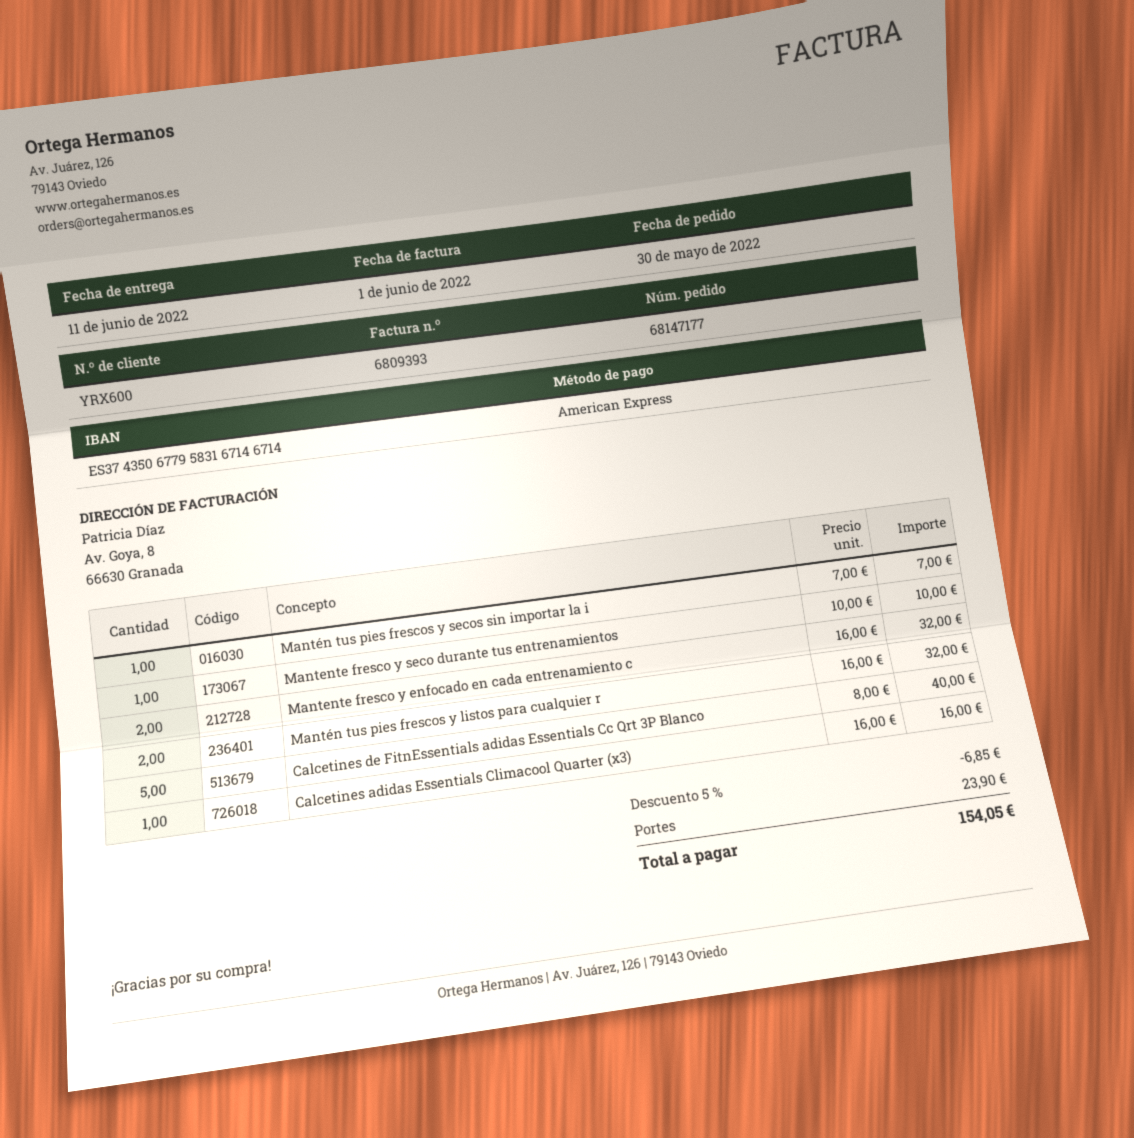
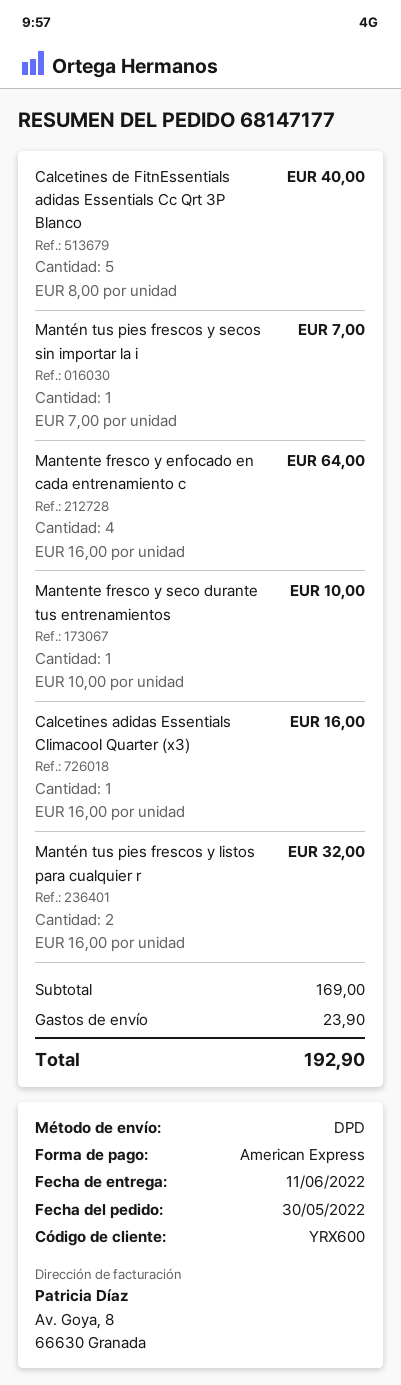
Mantente fresco y enfocado en cada entrenamiento c: 2 x 16.00 = 32.00 -> 4 x 16.00 = 64.00
discount: 5% = 6.85 -> none
total: 154.05 -> 192.90

